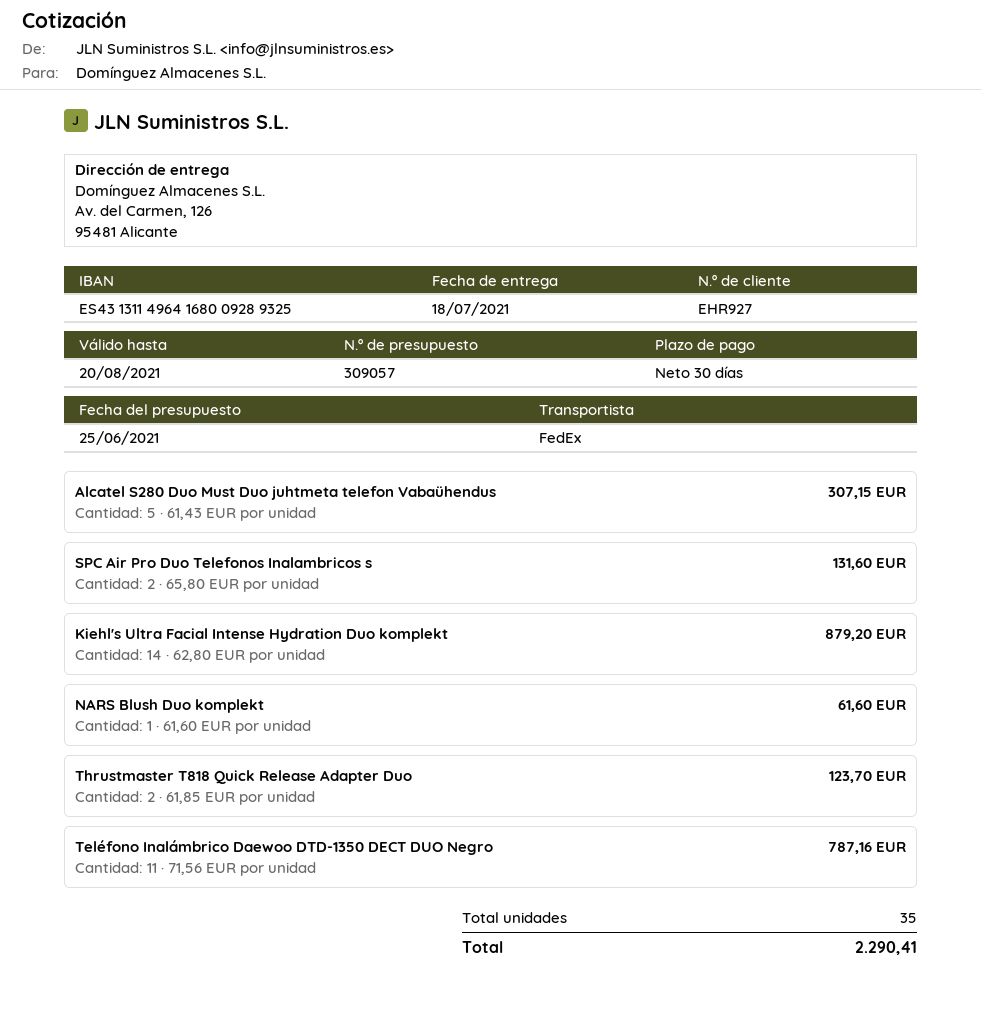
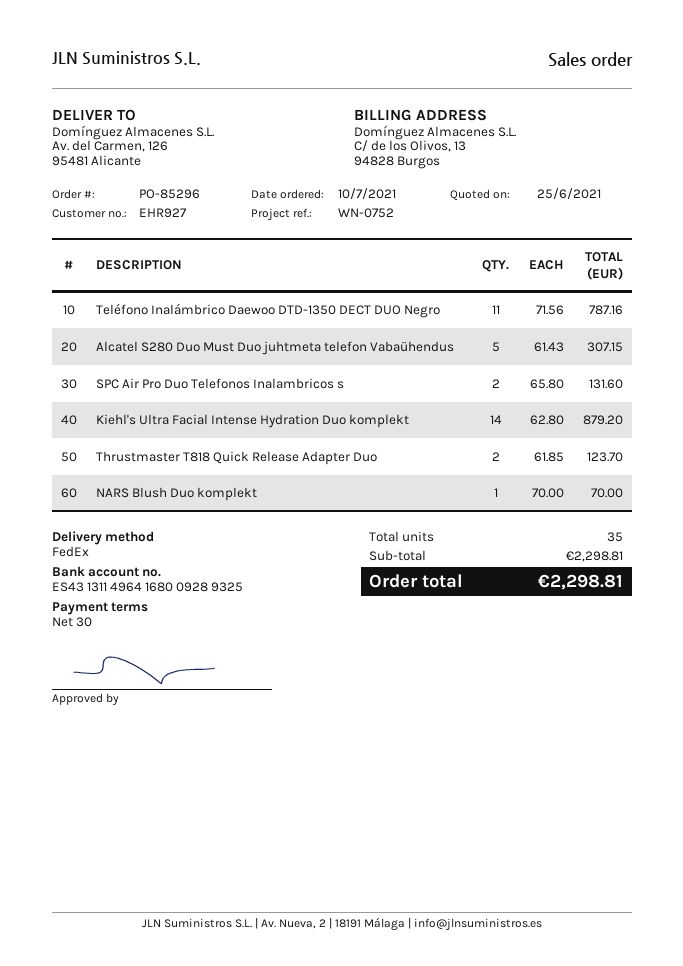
NARS Blush Duo komplekt: 1 x 61.60 = 61.60 -> 1 x 70.00 = 70.00
total: 2290.41 -> 2298.81

